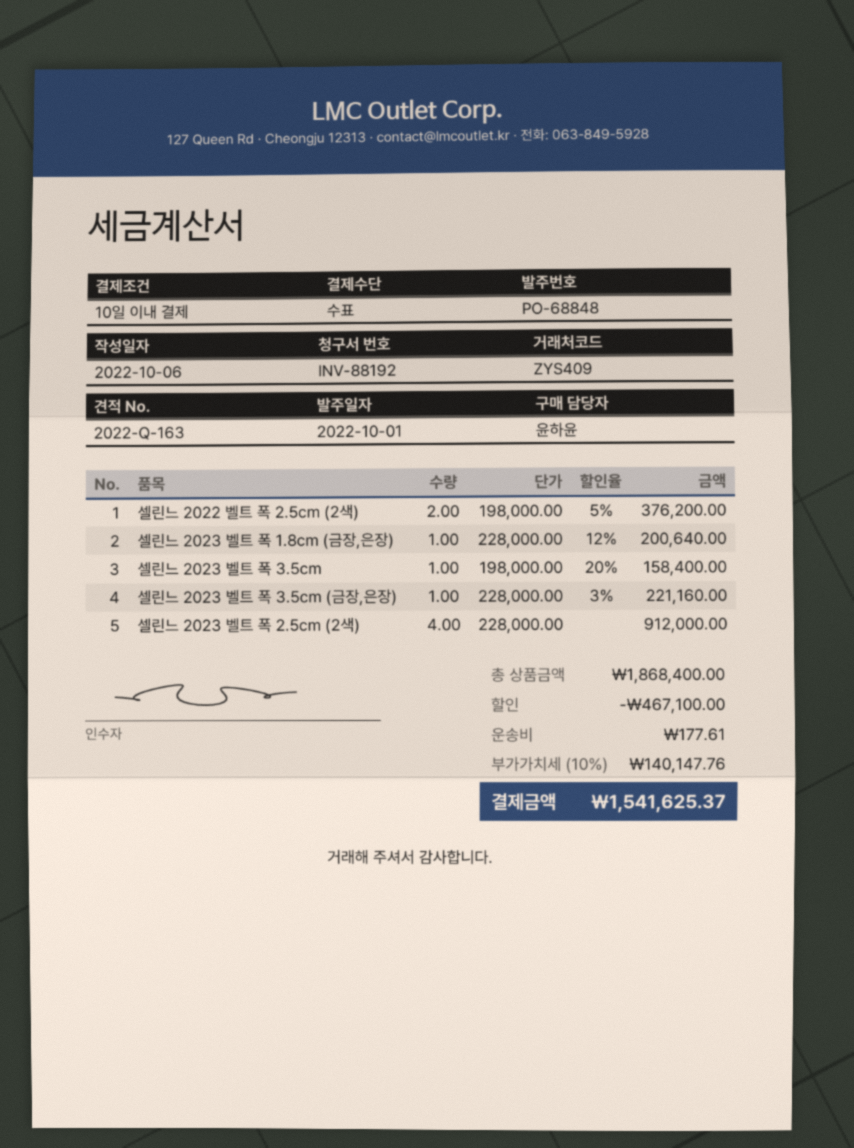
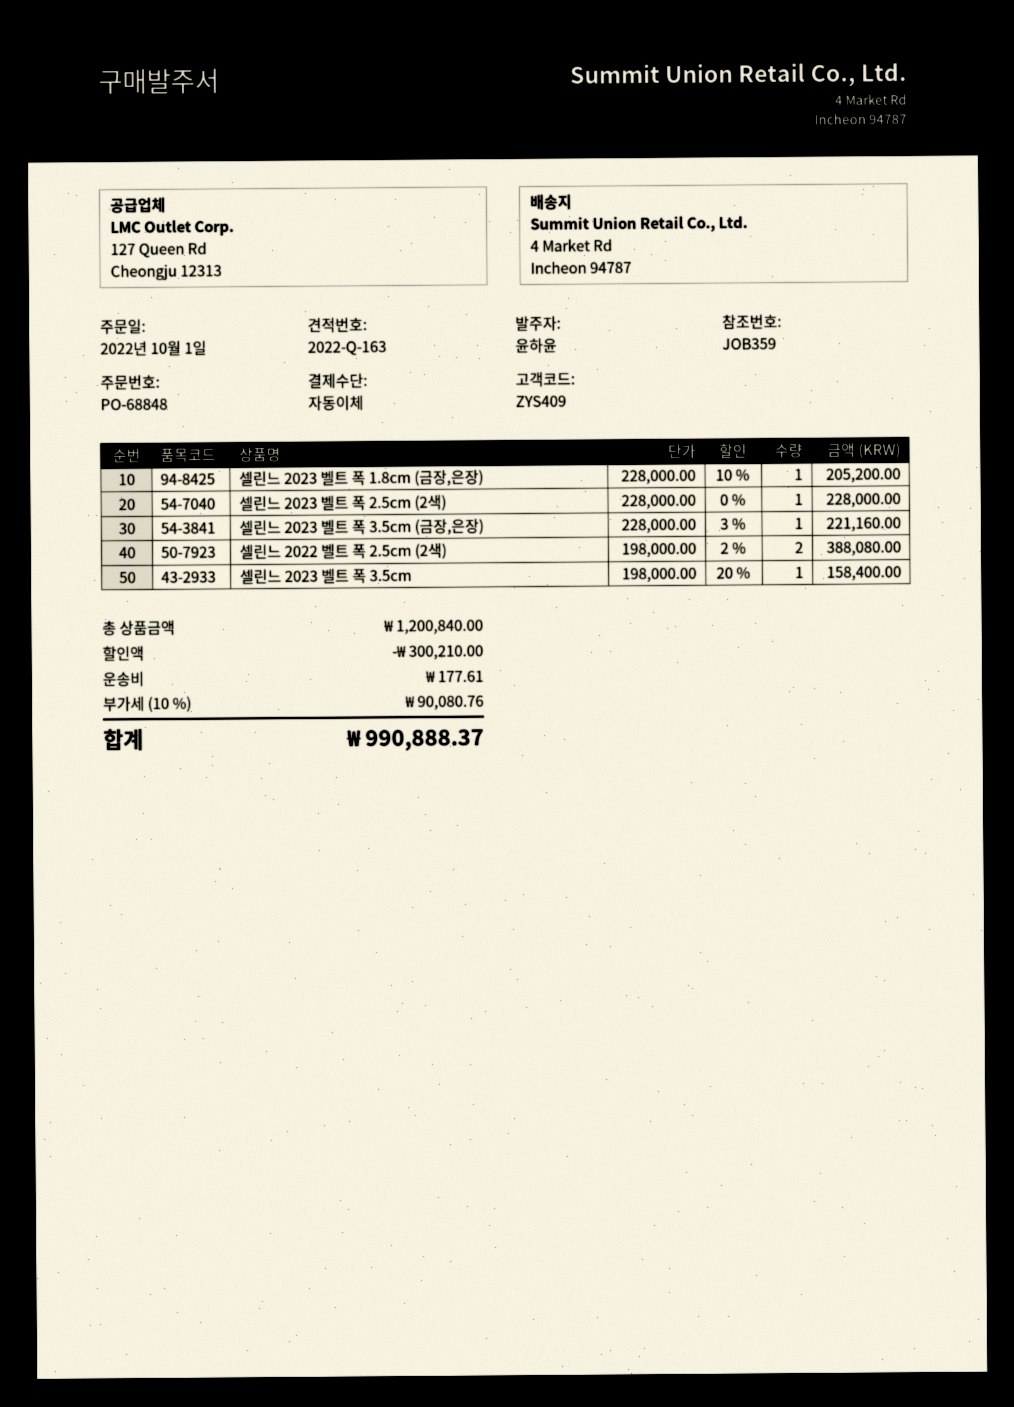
payment method: cheque -> direct debit
셀린느 2022 벨트 폭 2.5cm (2색): 2 x 198000.00 - 5% = 376200.00 -> 2 x 198000.00 - 2% = 388080.00
셀린느 2023 벨트 폭 1.8cm (금장,은장): 1 x 228000.00 - 12% = 200640.00 -> 1 x 228000.00 - 10% = 205200.00
셀린느 2023 벨트 폭 2.5cm (2색): 4 x 228000.00 = 912000.00 -> 1 x 228000.00 = 228000.00
subtotal: 1868400.00 -> 1200840.00
discount: 467100.00 -> 300210.00
tax: 10% = 140147.76 -> 10% = 90080.76
total: 1541625.37 -> 990888.37

